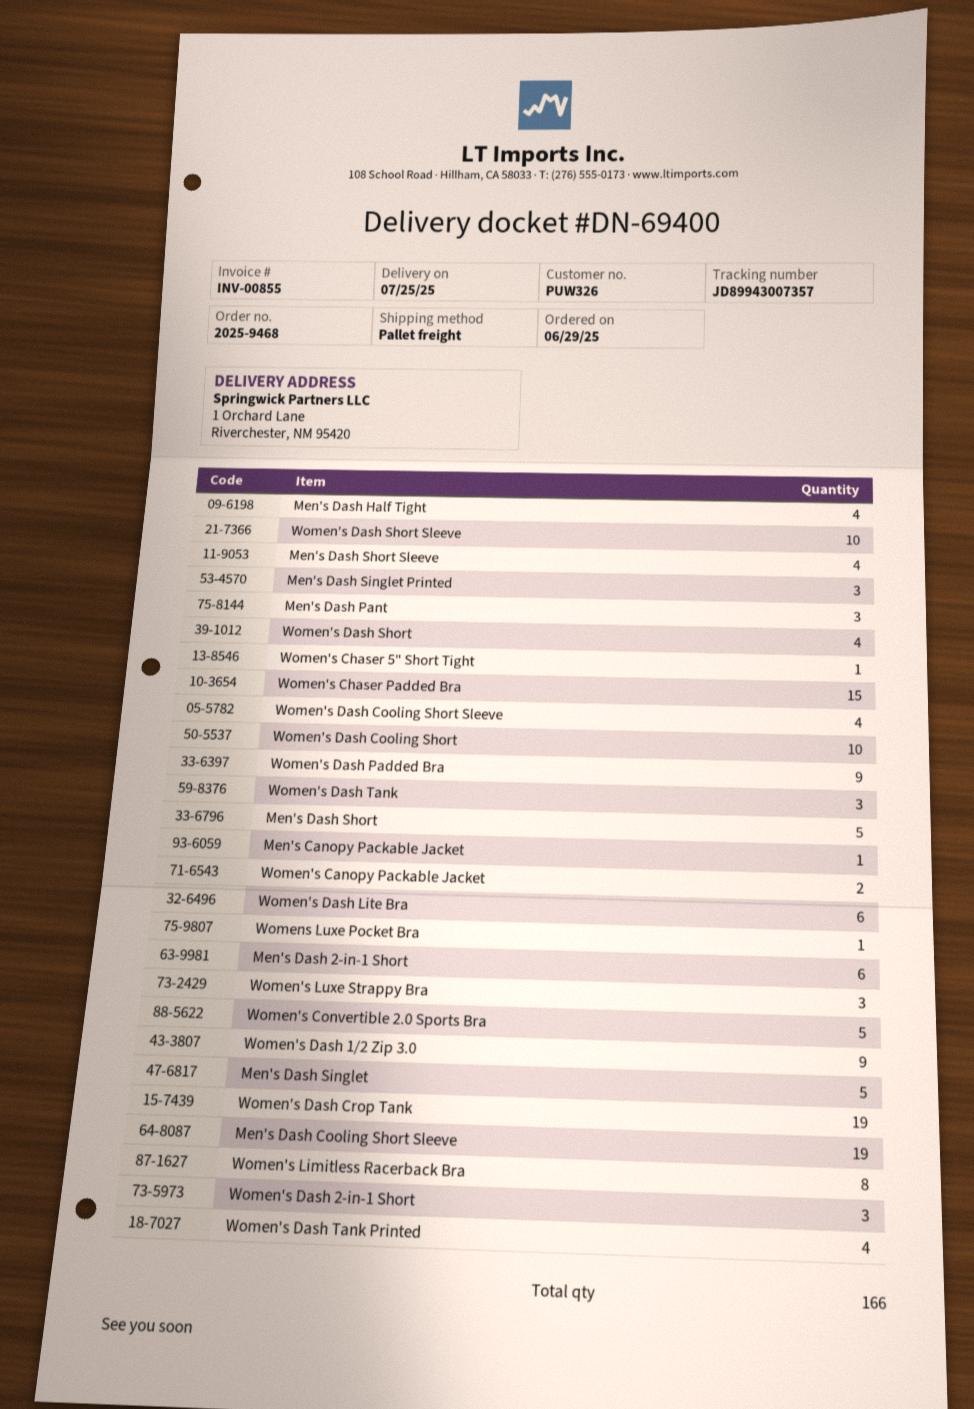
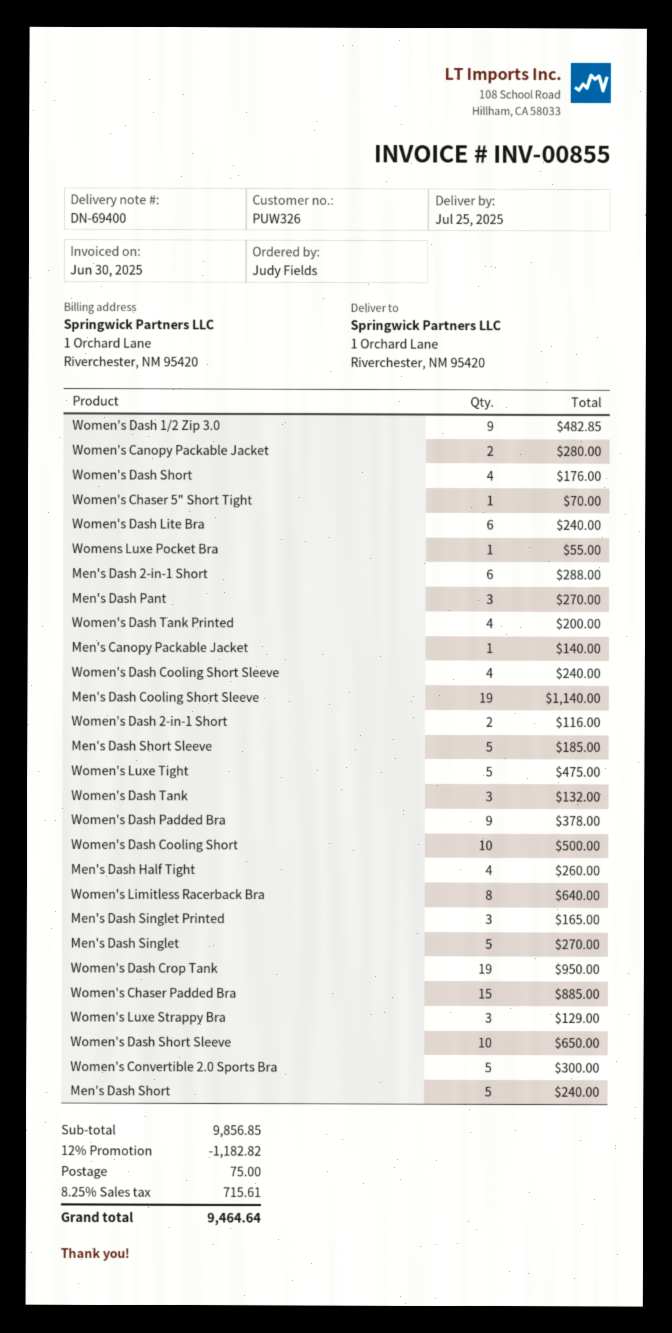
Men's Dash Short Sleeve: 4 -> 5
Women's Dash 2-in-1 Short: 3 -> 2
Women's Luxe Tight: none -> 5

